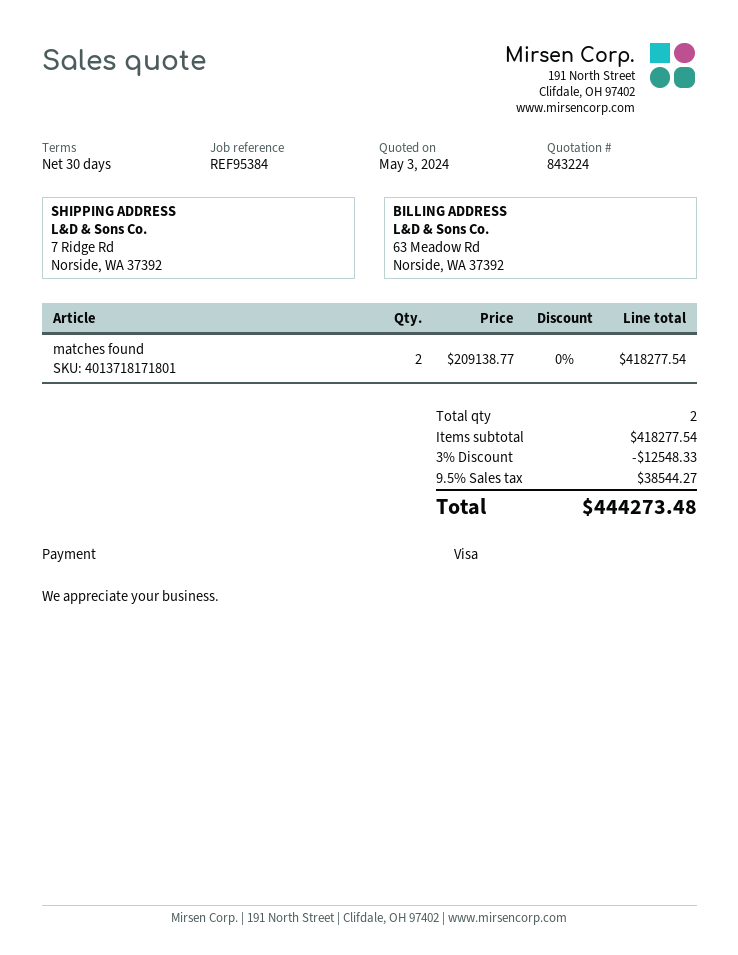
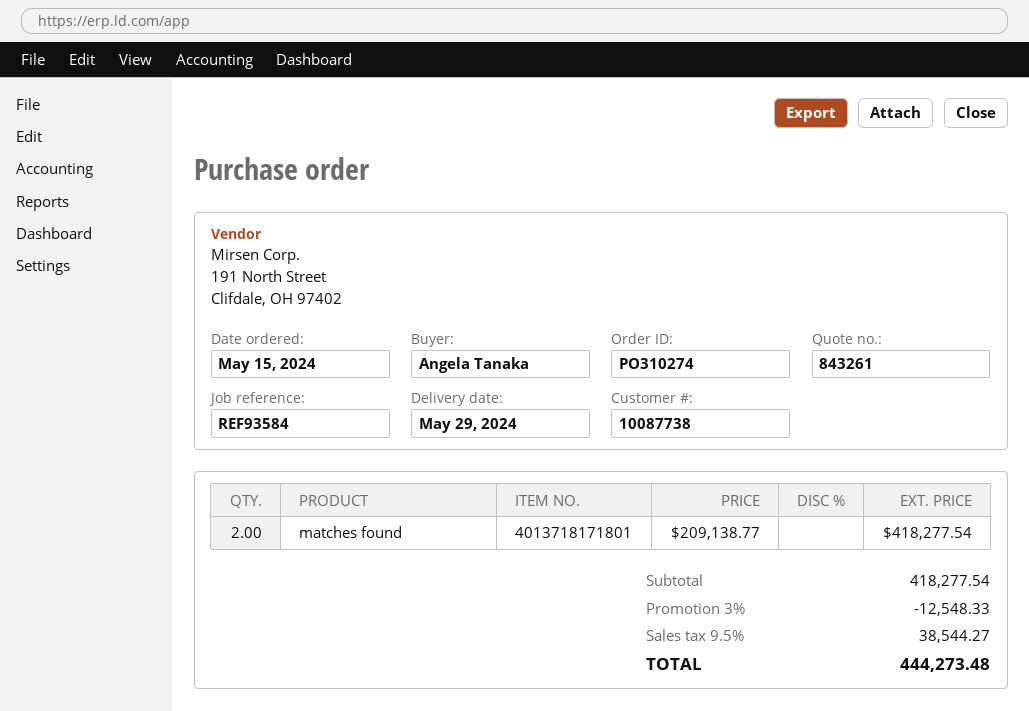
quote number: 843224 -> 843261
reference: REF95384 -> REF93584

